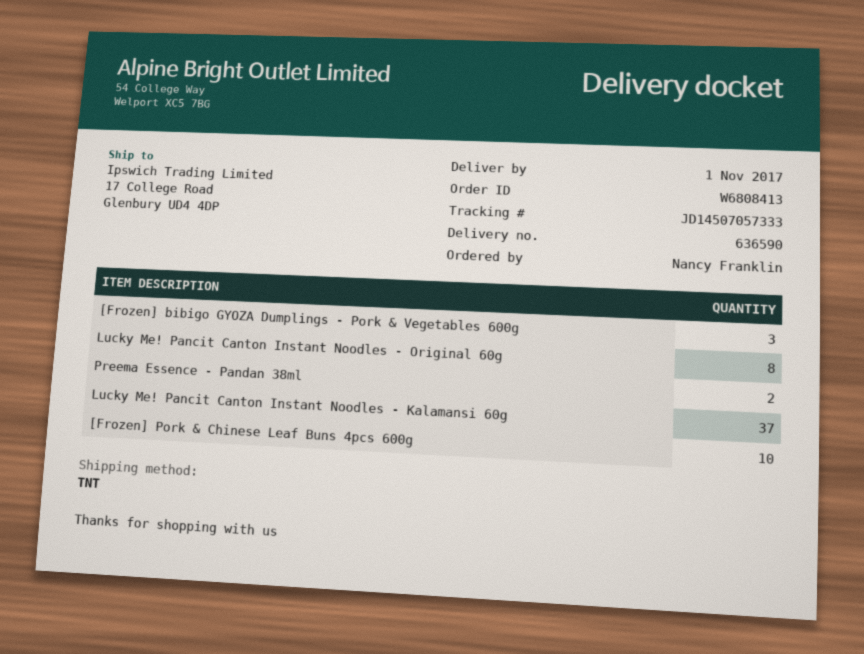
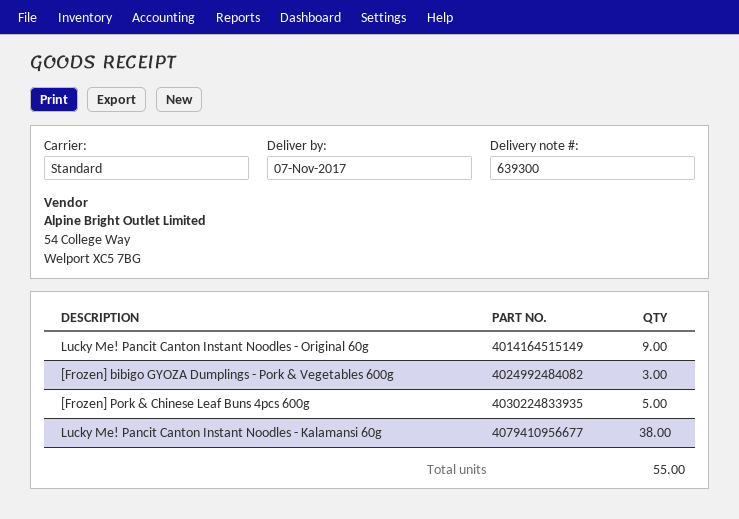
delivery note number: 636590 -> 639300
delivery date: 2017-11-01 -> 2017-11-07
shipping method: TNT -> standard
Lucky Me! Pancit Canton Instant Noodles - Original 60g: 8 -> 9
Preema Essence - Pandan 38ml: 2 -> none
Lucky Me! Pancit Canton Instant Noodles - Kalamansi 60g: 37 -> 38
[Frozen] Pork & Chinese Leaf Buns 4pcs 600g: 10 -> 5

